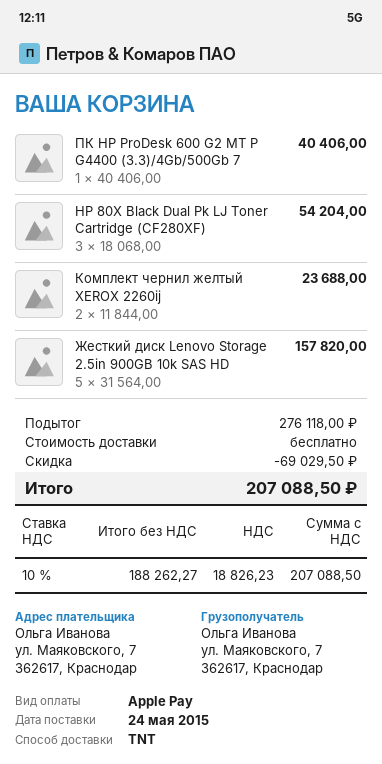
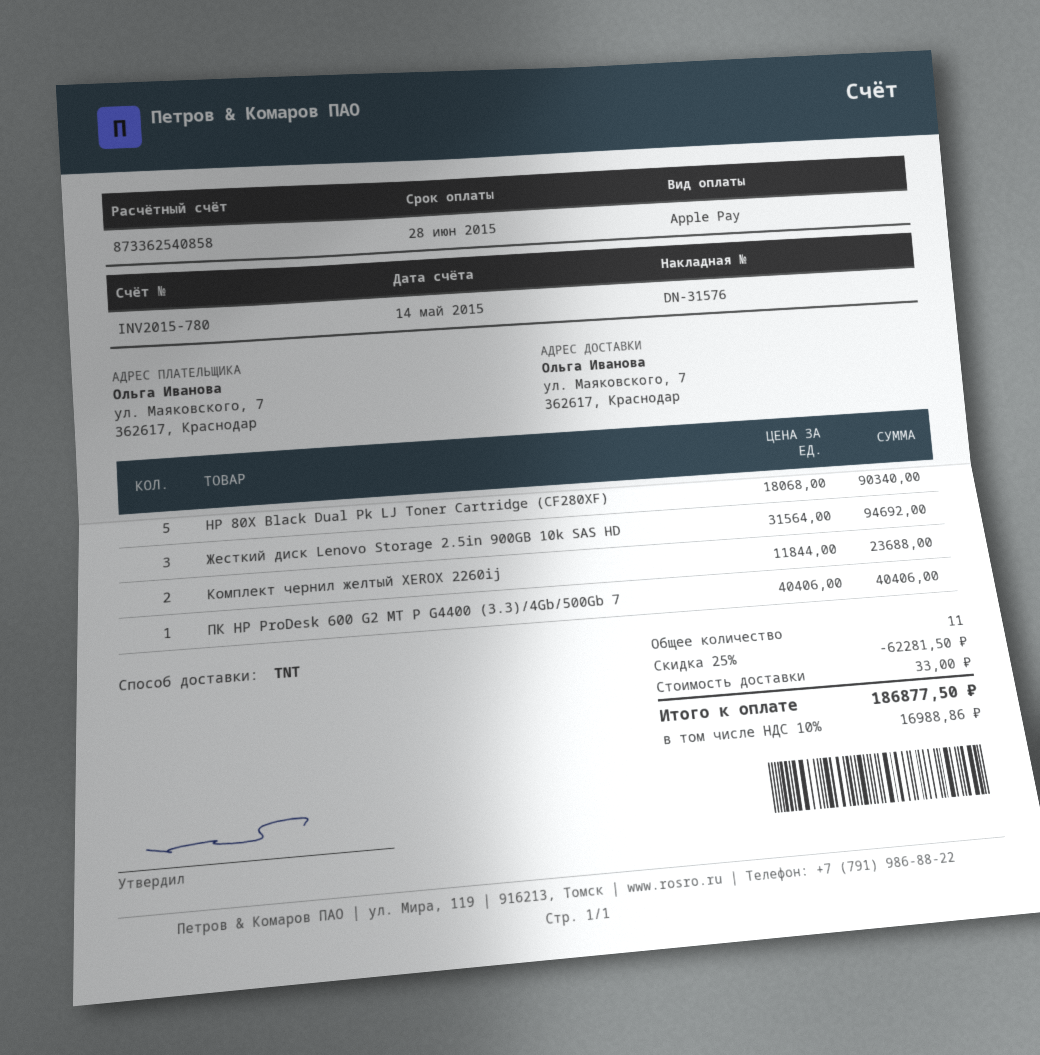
HP 80X Black Dual Pk LJ Toner Cartridge (CF280XF): 3 x 18068.00 = 54204.00 -> 5 x 18068.00 = 90340.00
Жесткий диск Lenovo Storage 2.5in 900GB 10k SAS HD: 5 x 31564.00 = 157820.00 -> 3 x 31564.00 = 94692.00
discount: 69029.50 -> 62281.50
shipping: 0.00 -> 33.00
tax: 10% = 18826.23 -> 10% = 16988.86
total: 207088.50 -> 186877.50

